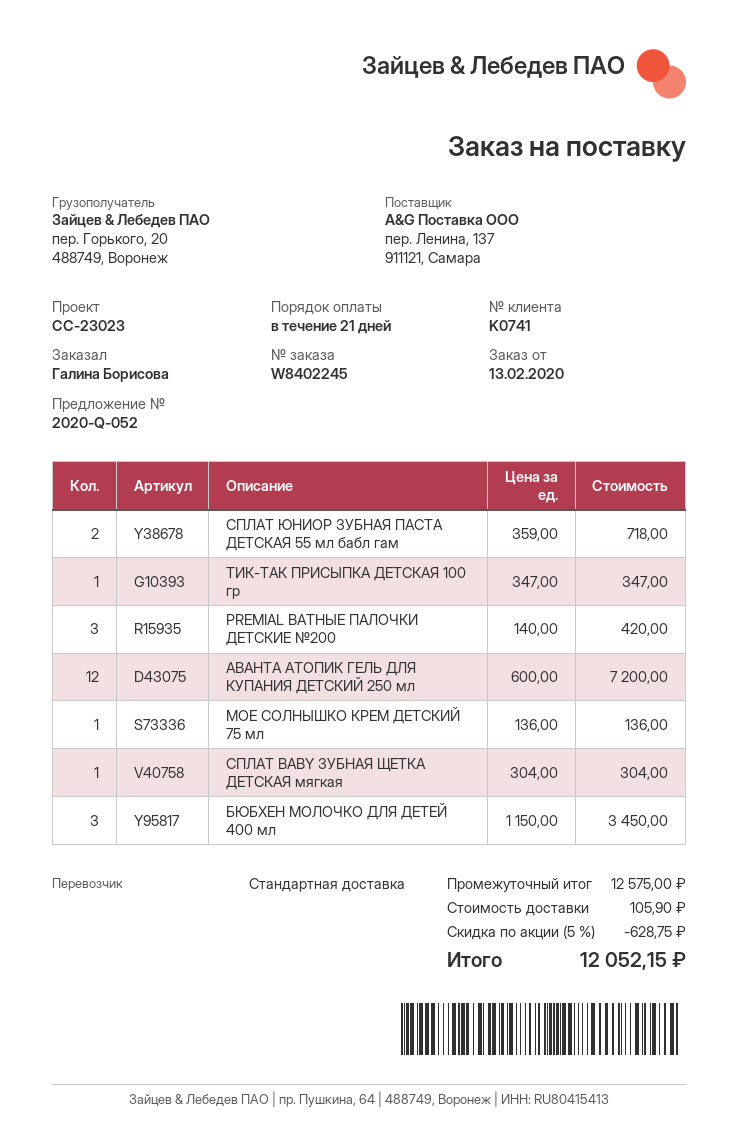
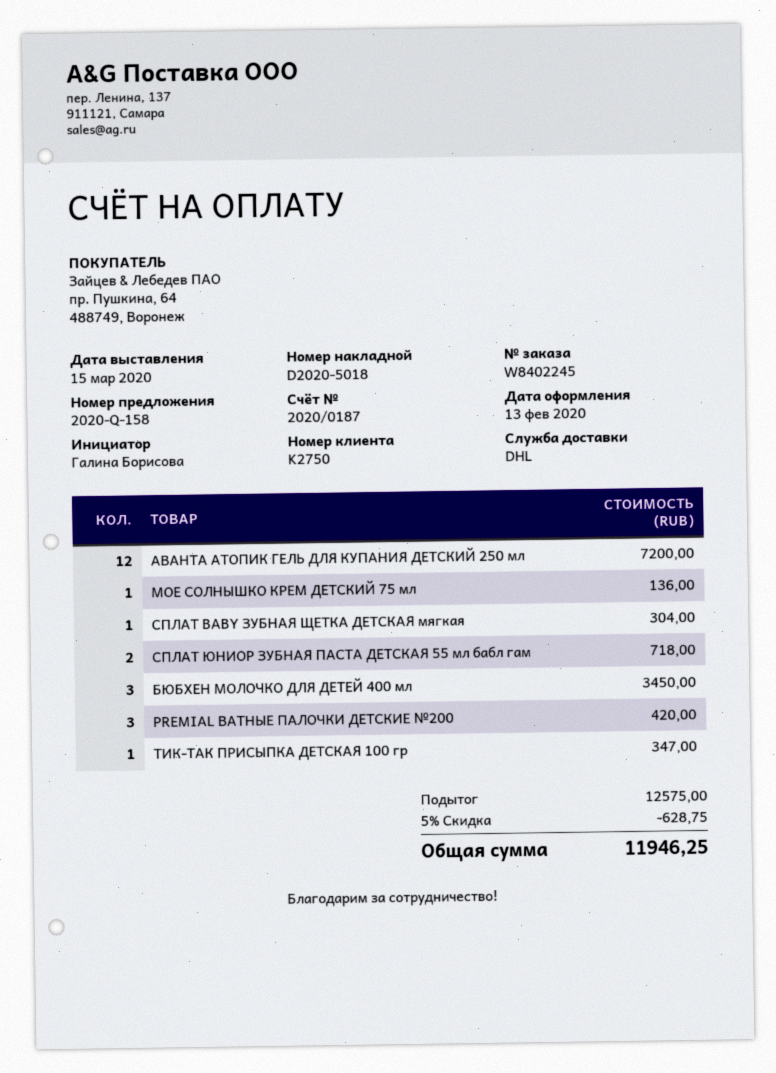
quote number: 2020-Q-052 -> 2020-Q-158
customer number: K0741 -> K2750
shipping method: standard -> DHL
shipping: 105.90 -> none
total: 12052.15 -> 11946.25

